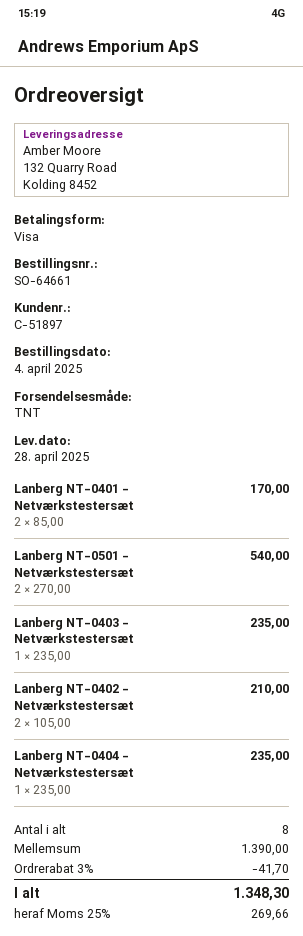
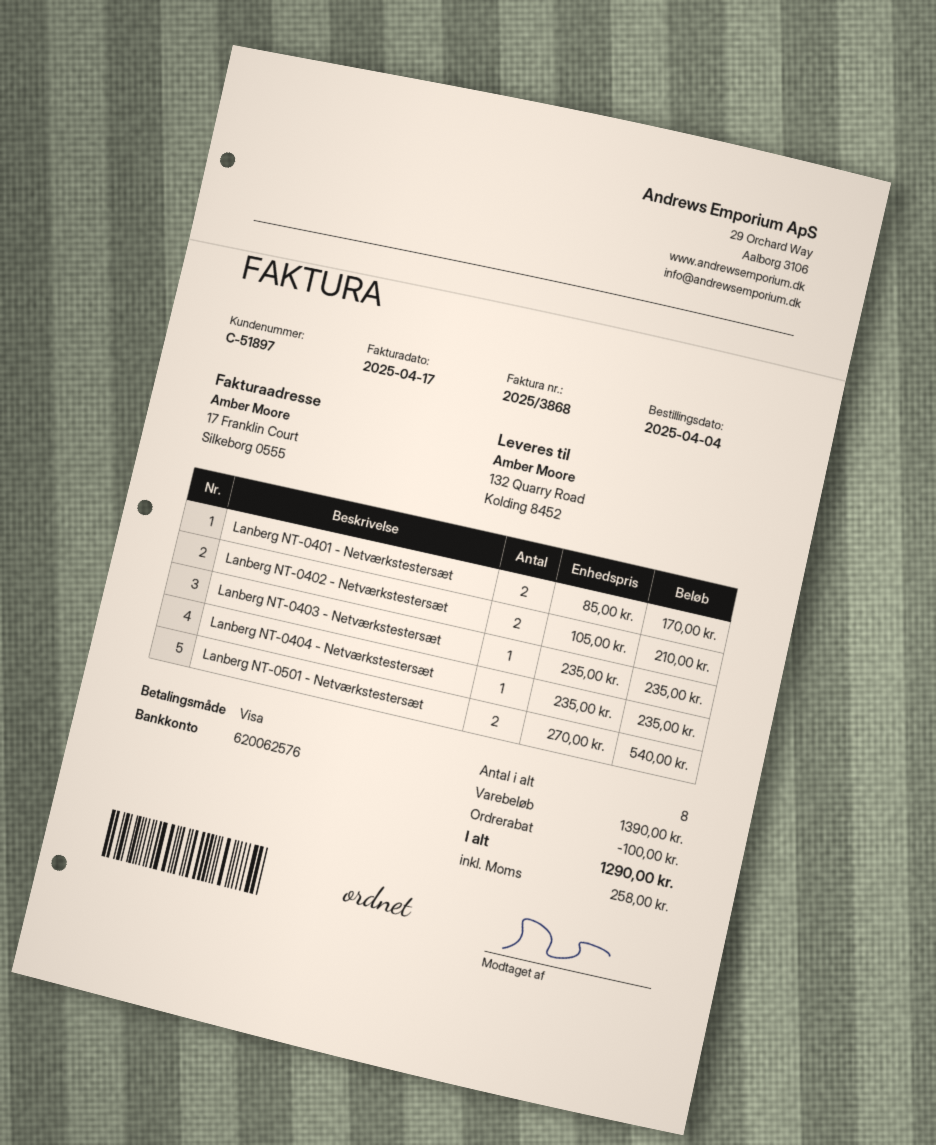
discount: 41.70 -> 100.00
tax: 269.66 -> 258.00
total: 1348.30 -> 1290.00

